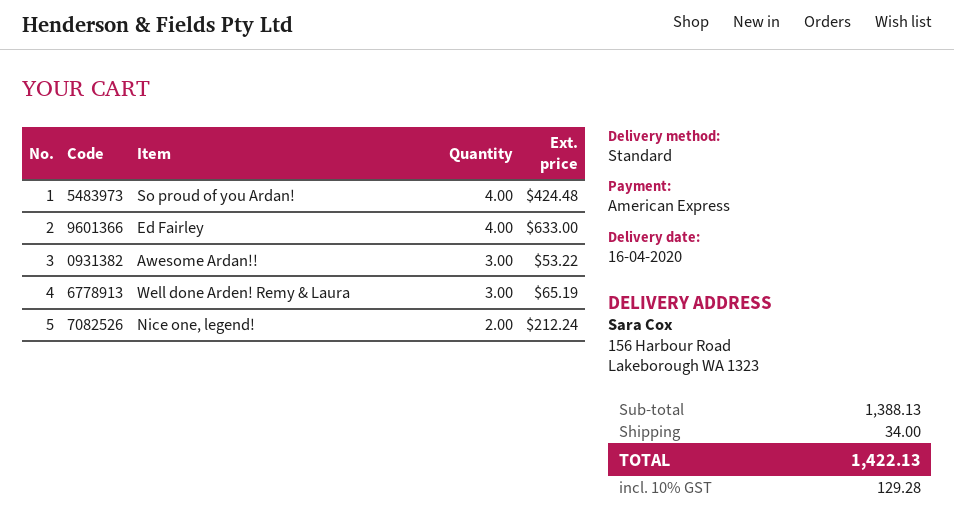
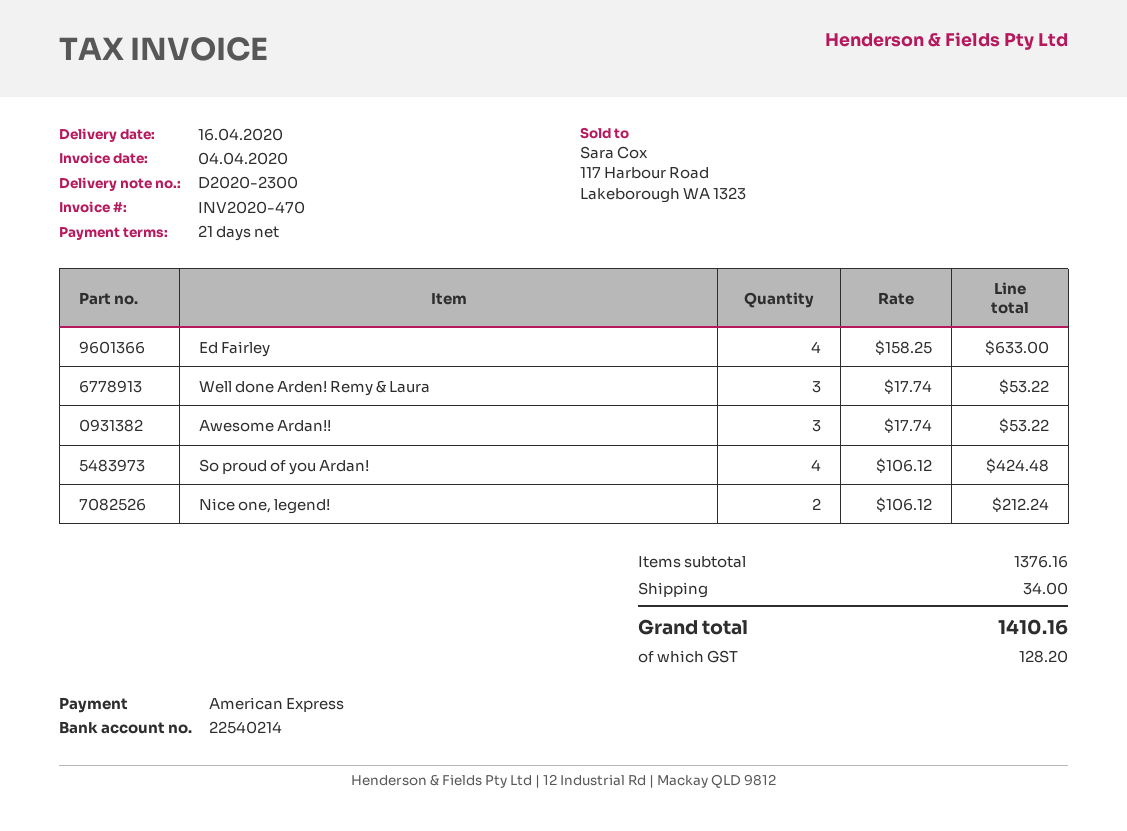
Well done Arden! Remy & Laura: 3 for 65.19 -> 3 for 53.22
subtotal: 1388.13 -> 1376.16
tax: 129.28 -> 128.20
total: 1422.13 -> 1410.16

